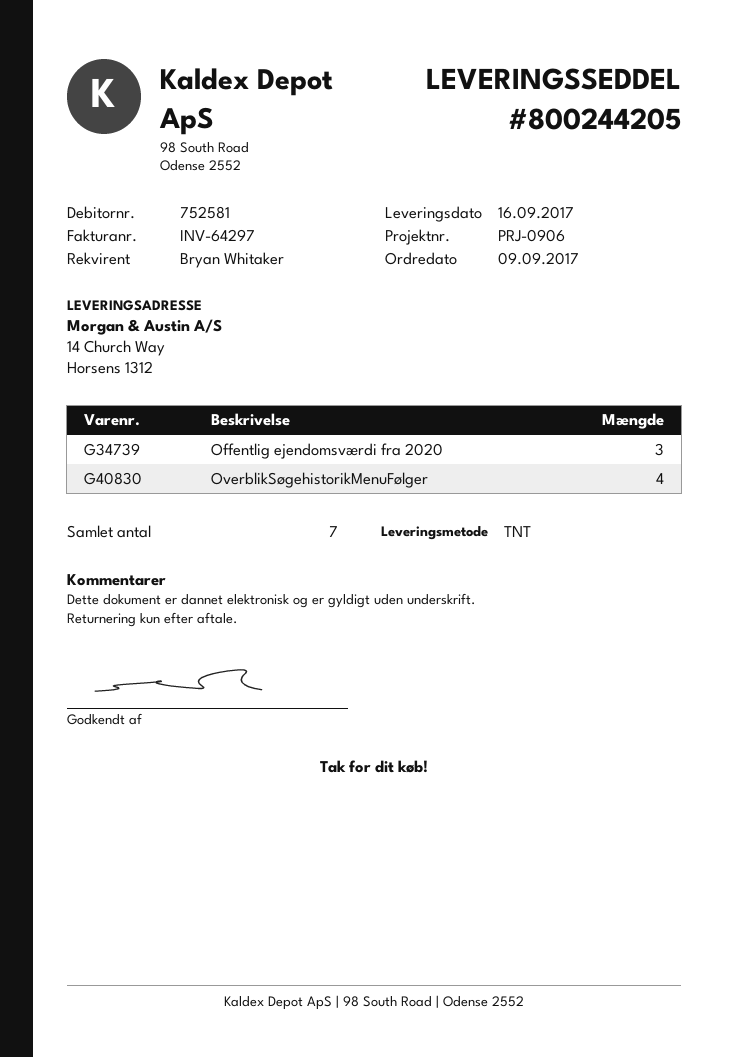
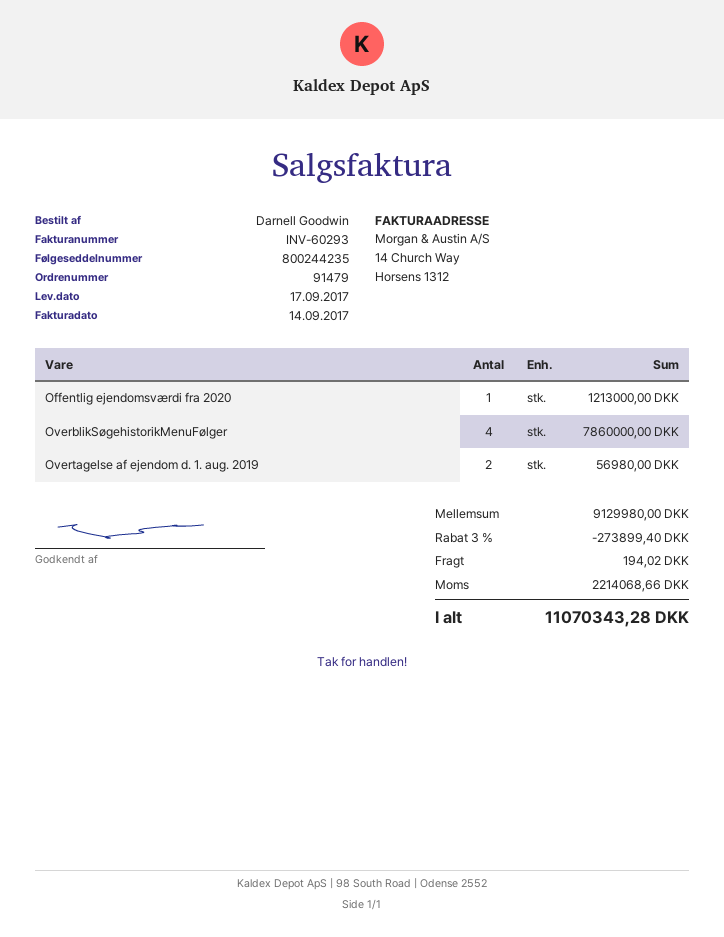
delivery note number: 800244205 -> 800244235
delivery date: 2017-09-16 -> 2017-09-17
invoice number: INV-64297 -> INV-60293
ordered by: Bryan Whitaker -> Darnell Goodwin
Offentlig ejendomsværdi fra 2020: 3 -> 1
Overtagelse af ejendom d. 1. aug. 2019: none -> 2

